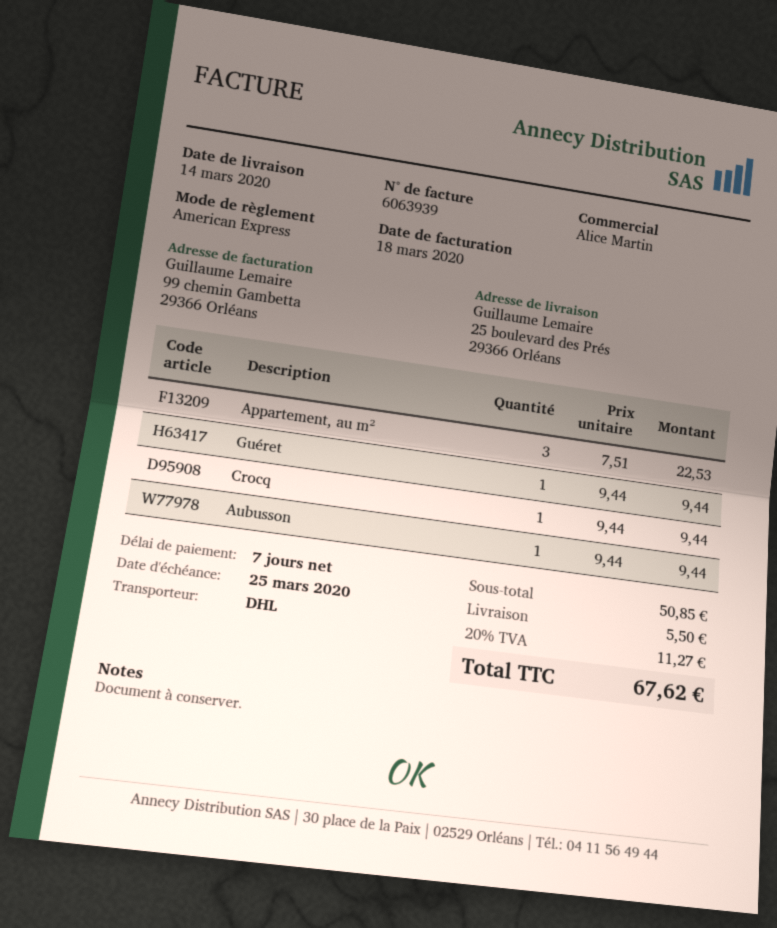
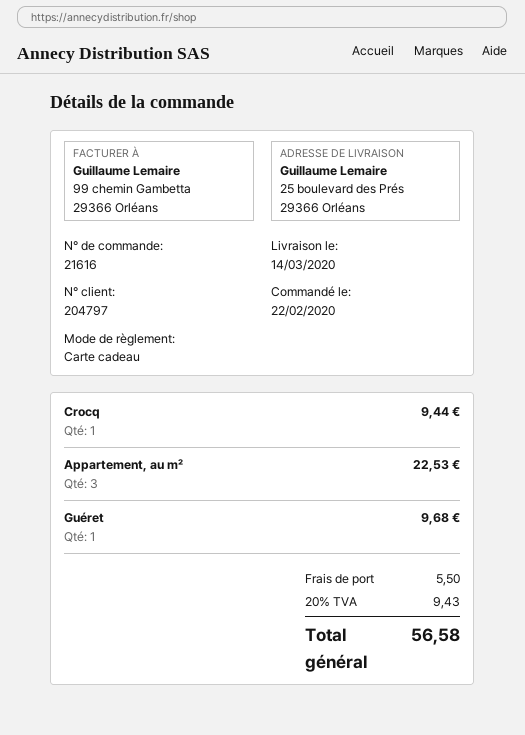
payment method: American Express -> gift card
Guéret: 1 for 9.44 -> 1 for 9.68
Aubusson: 1 for 9.44 -> none
tax: 20% = 11.27 -> 20% = 9.43
total: 67.62 -> 56.58

